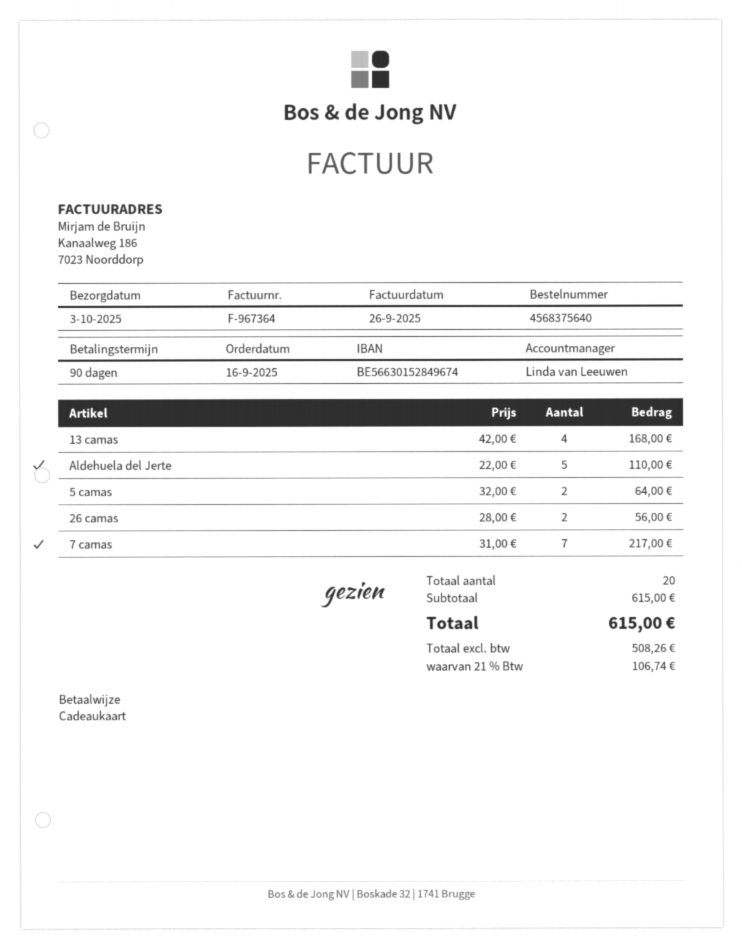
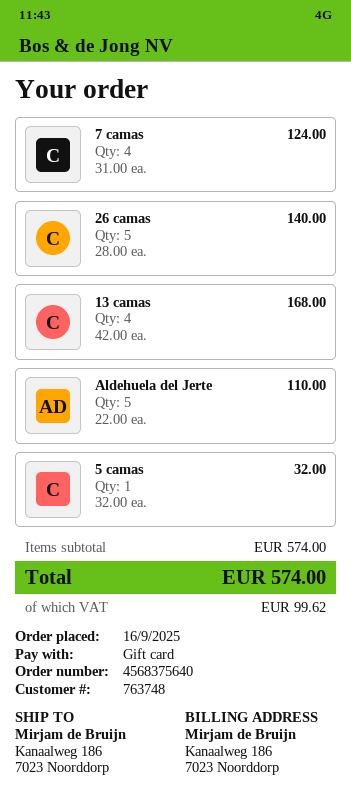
5 camas: 2 x 32.00 = 64.00 -> 1 x 32.00 = 32.00
26 camas: 2 x 28.00 = 56.00 -> 5 x 28.00 = 140.00
7 camas: 7 x 31.00 = 217.00 -> 4 x 31.00 = 124.00
subtotal: 615.00 -> 574.00
tax: 106.74 -> 99.62
total: 615.00 -> 574.00

